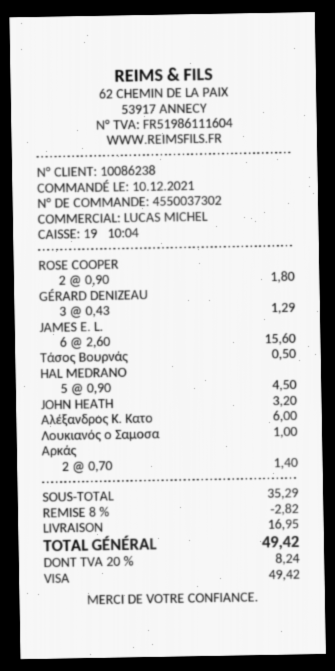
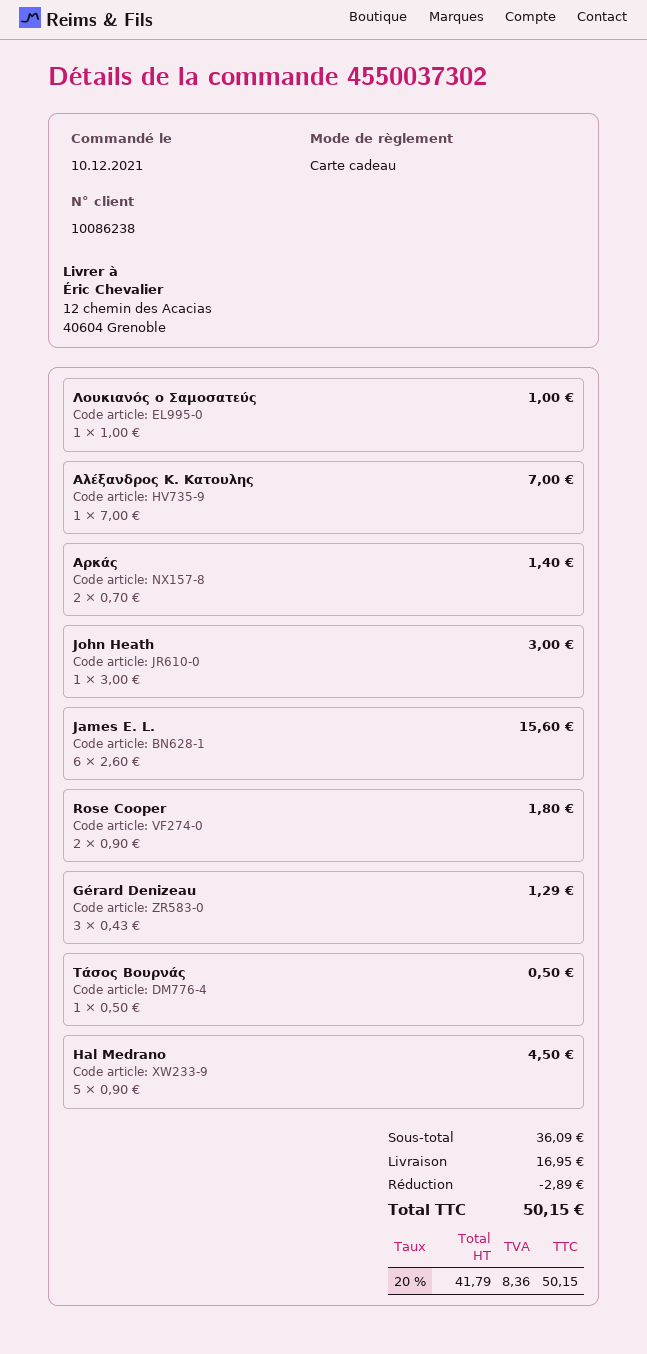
payment method: Visa -> gift card
JOHN HEATH: 1 x 3.20 = 3.20 -> 1 x 3.00 = 3.00
Αλέξανδρος Κ. Κατο: 1 x 6.00 = 6.00 -> 1 x 7.00 = 7.00
subtotal: 35.29 -> 36.09
discount: 2.82 -> 2.89
tax: 20% = 8.24 -> 20% = 8.36
total: 49.42 -> 50.15

